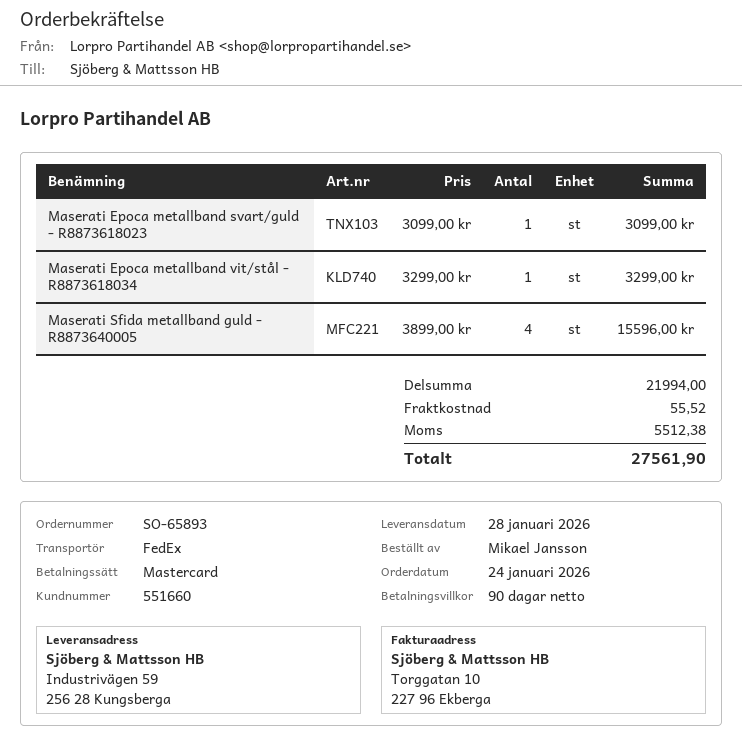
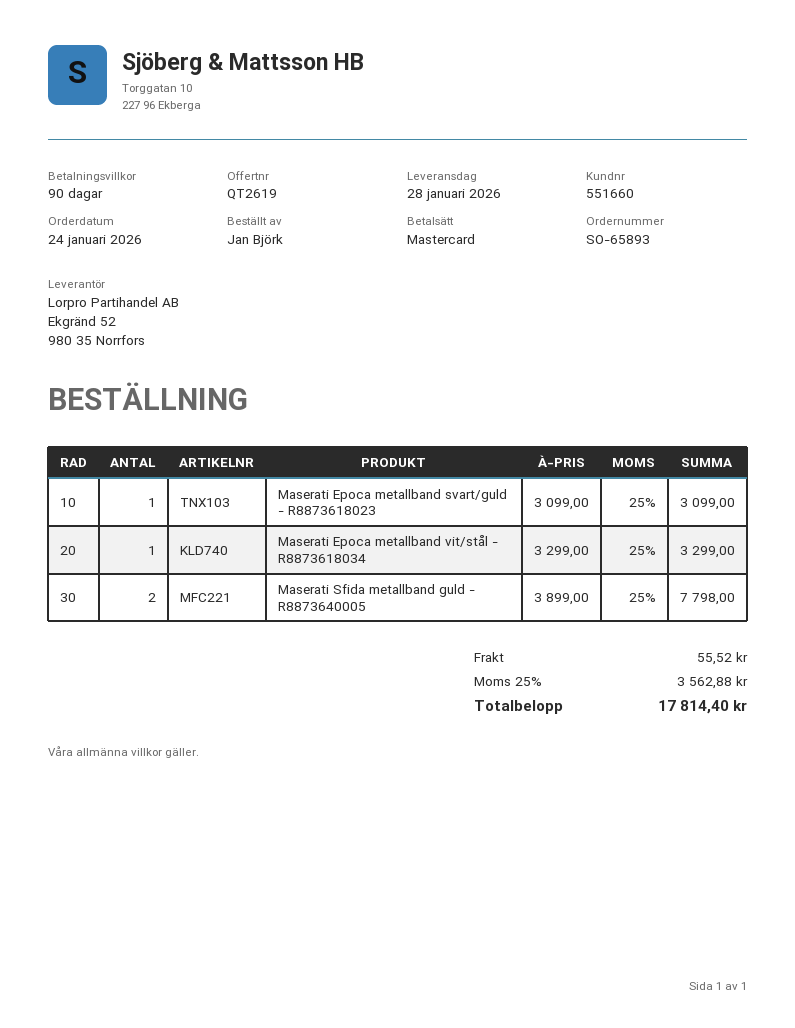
ordered by: Mikael Jansson -> Jan Björk
Maserati Sfida metallband guld - R8873640005: 4 x 3899.00 = 15596.00 -> 2 x 3899.00 = 7798.00
tax: 5512.38 -> 3562.88
total: 27561.90 -> 17814.40

